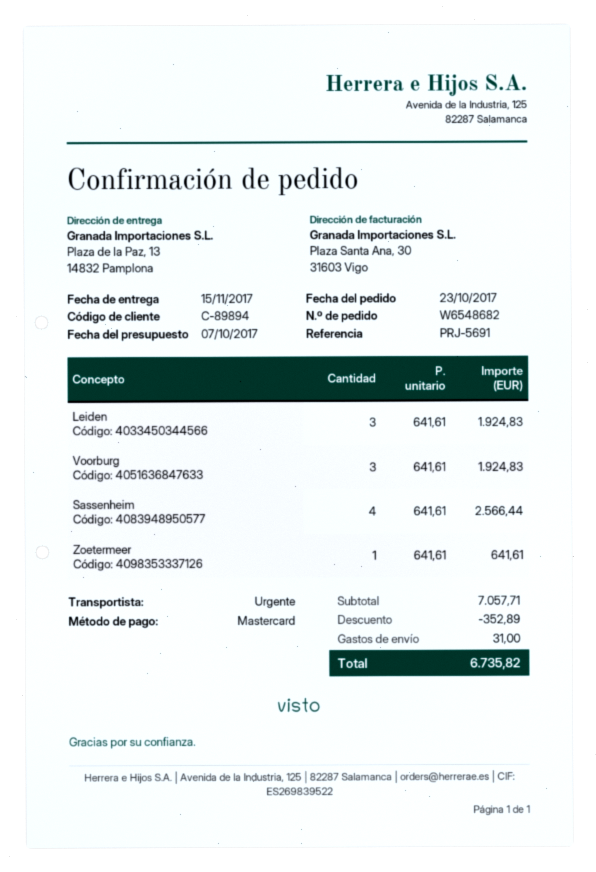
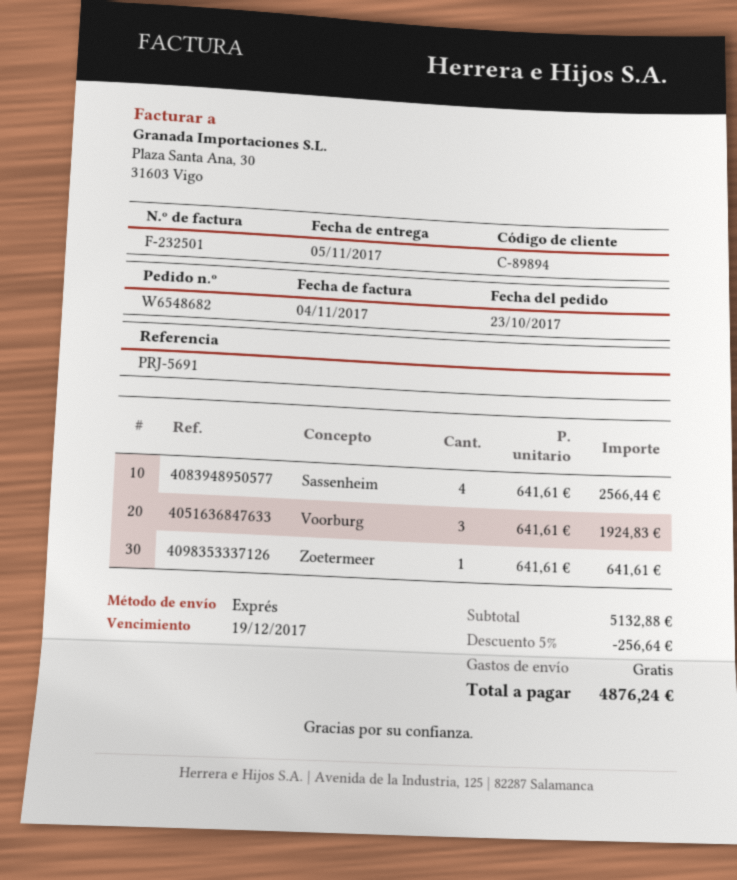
delivery date: 2017-11-15 -> 2017-11-05
Leiden: 3 x 641.61 = 1924.83 -> none
subtotal: 7057.71 -> 5132.88
discount: 352.89 -> 256.64
shipping: 31.00 -> 0.00
total: 6735.82 -> 4876.24

